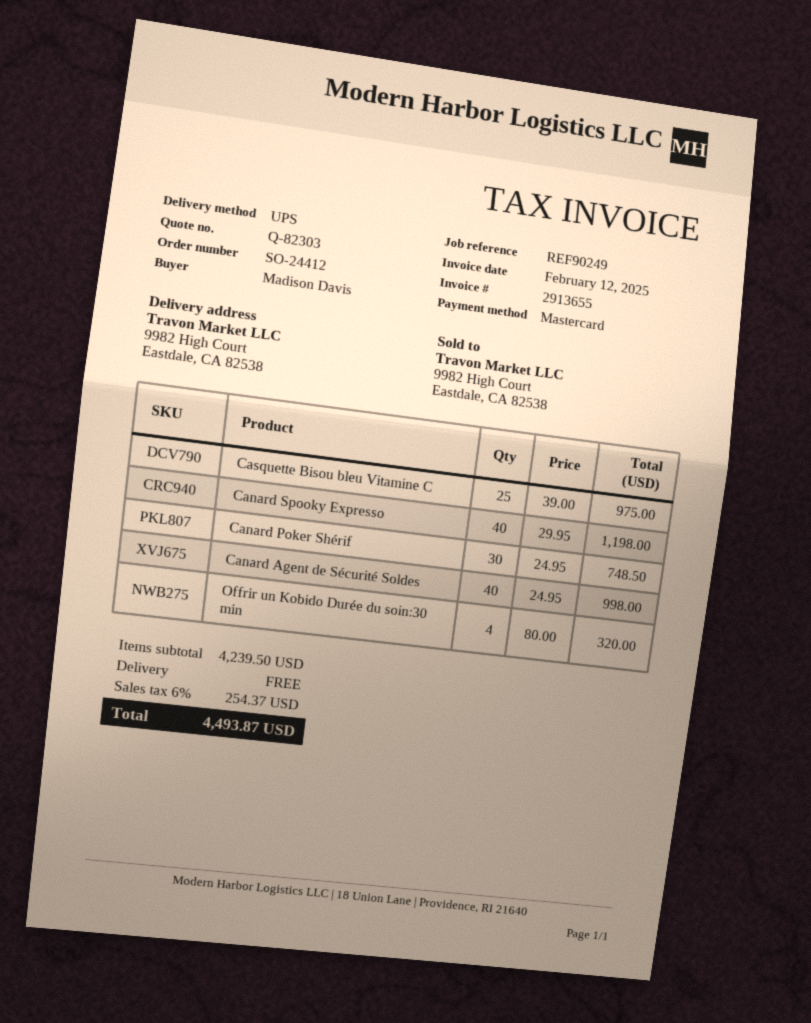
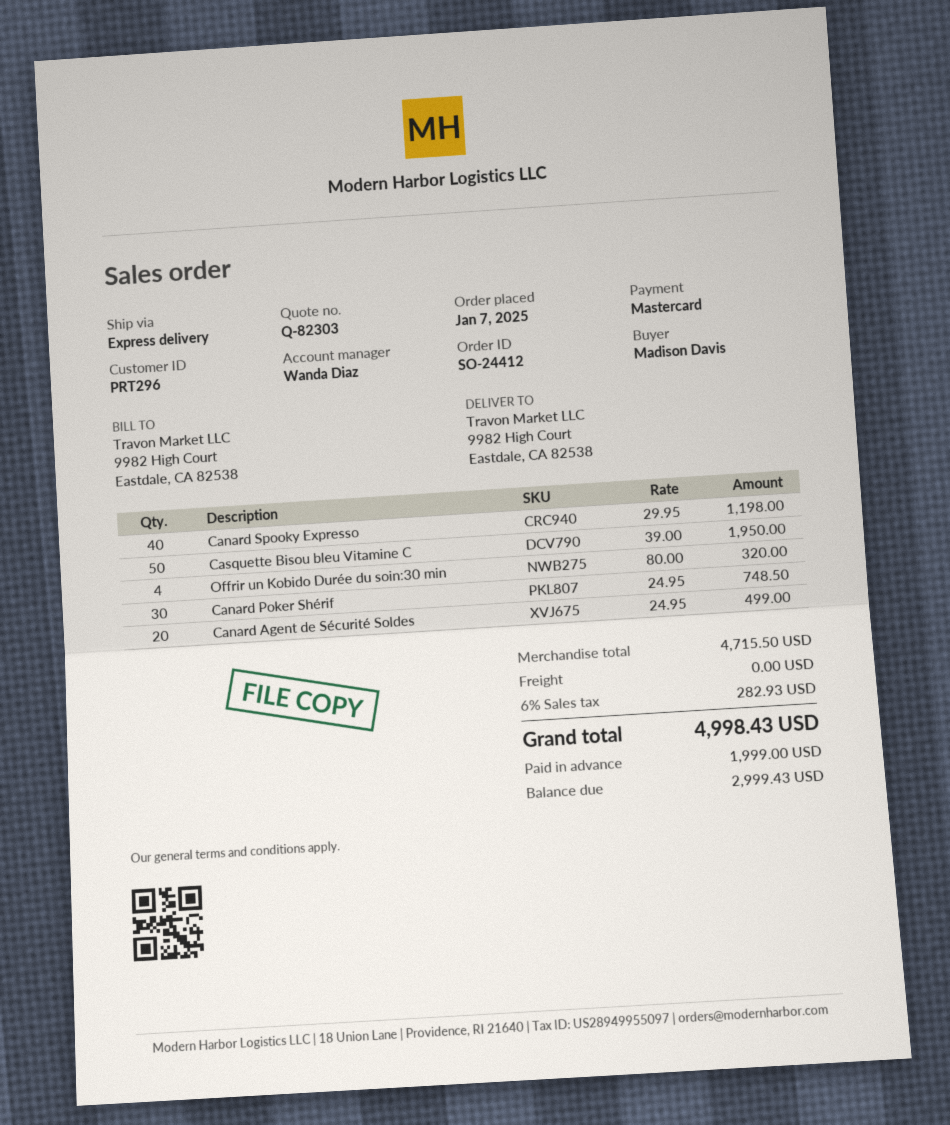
shipping method: UPS -> express
Casquette Bisou bleu Vitamine C: 25 x 39.00 = 975.00 -> 50 x 39.00 = 1950.00
Canard Agent de Sécurité Soldes: 40 x 24.95 = 998.00 -> 20 x 24.95 = 499.00
subtotal: 4239.50 -> 4715.50
tax: 6% = 254.37 -> 6% = 282.93
total: 4493.87 -> 4998.43

